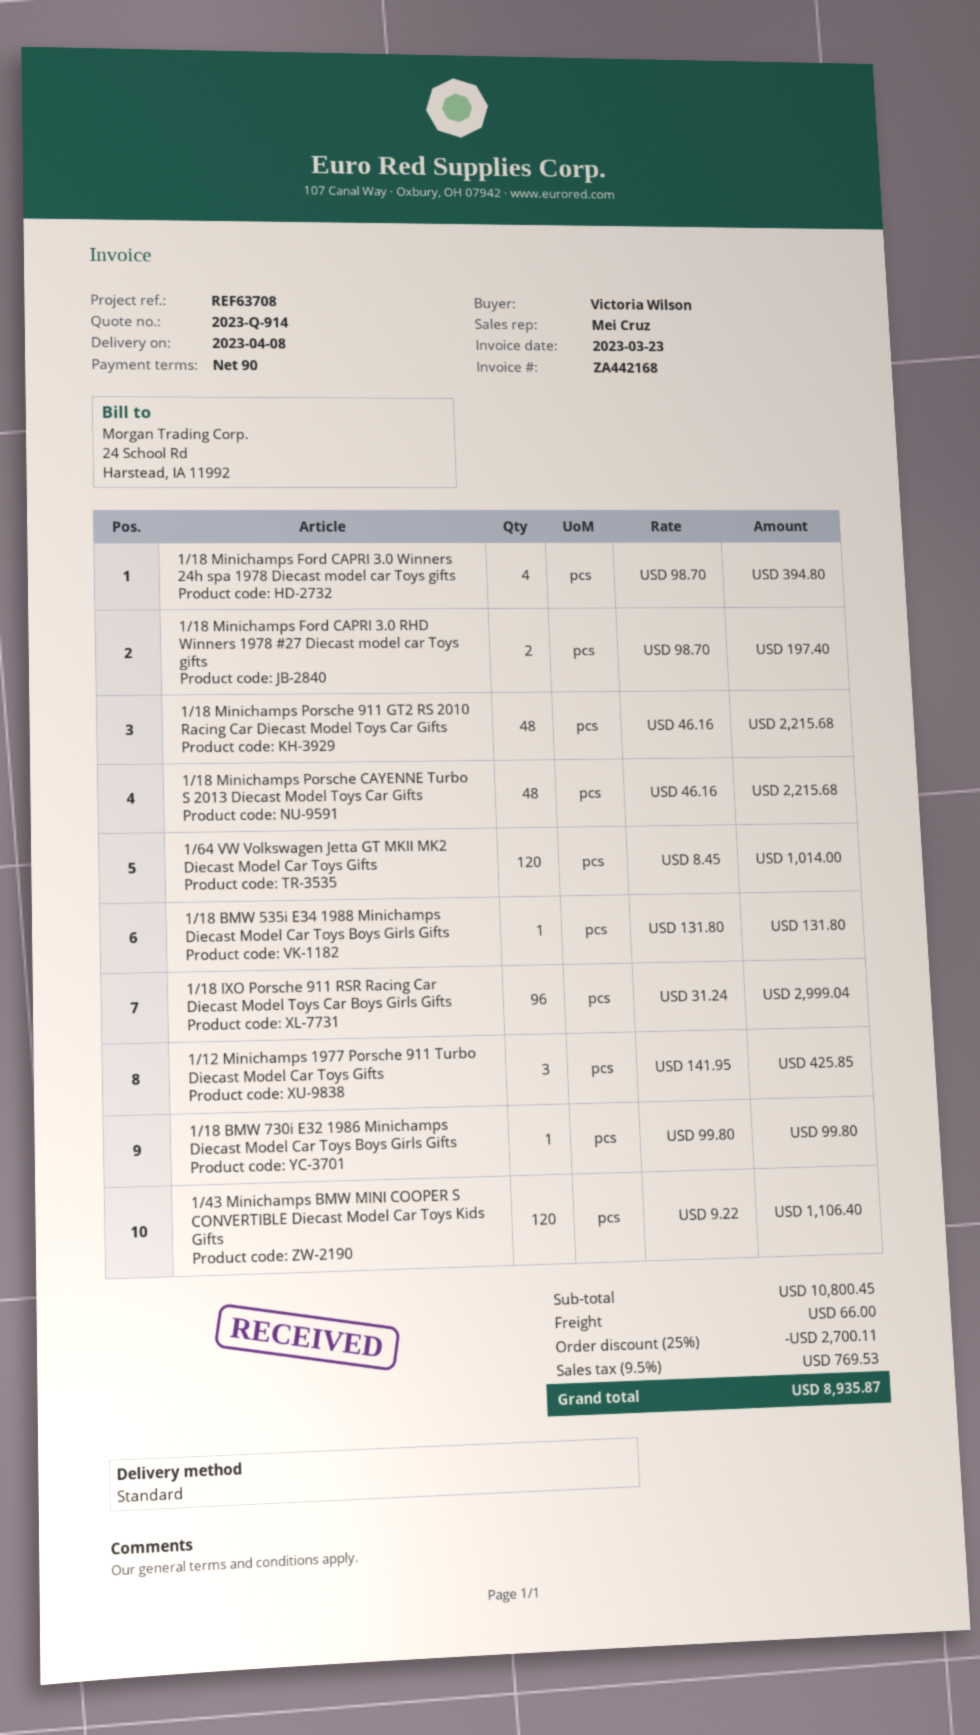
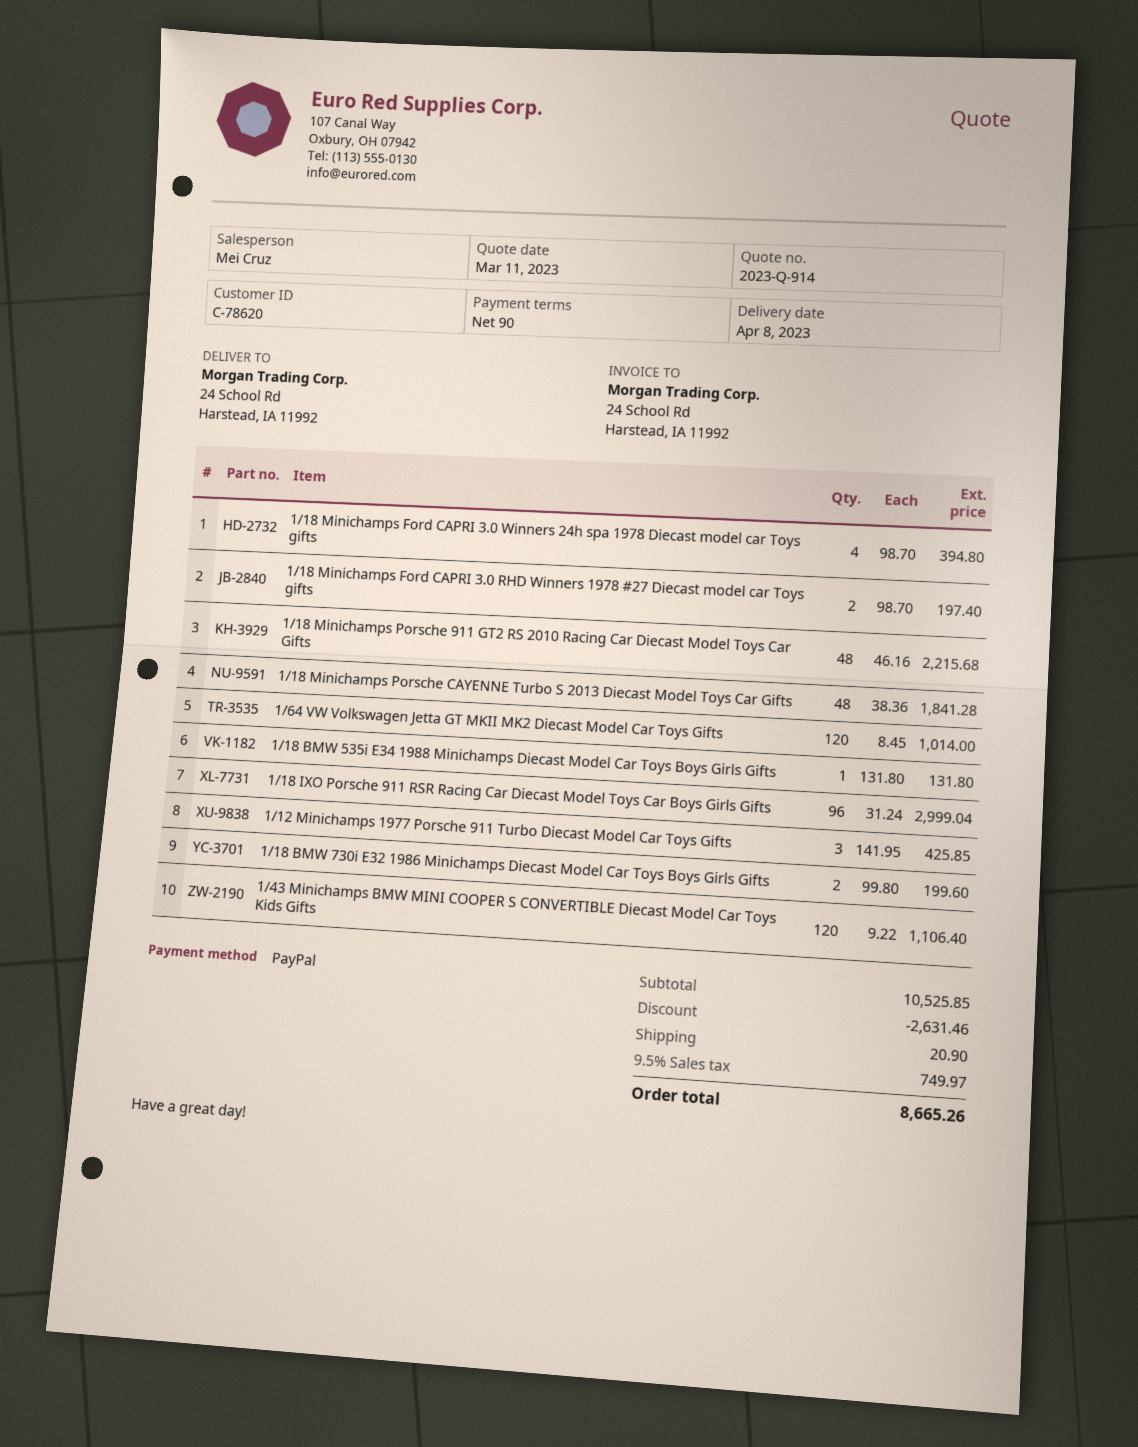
1/18 Minichamps Porsche CAYENNE Turbo S 2013 Diecast Model Toys Car Gifts: 48 x 46.16 = 2215.68 -> 48 x 38.36 = 1841.28
1/18 BMW 730i E32 1986 Minichamps Diecast Model Car Toys Boys Girls Gifts: 1 x 99.80 = 99.80 -> 2 x 99.80 = 199.60
subtotal: 10800.45 -> 10525.85
discount: 2700.11 -> 2631.46
shipping: 66.00 -> 20.90
tax: 9.5% = 769.53 -> 9.5% = 749.97
total: 8935.87 -> 8665.26

